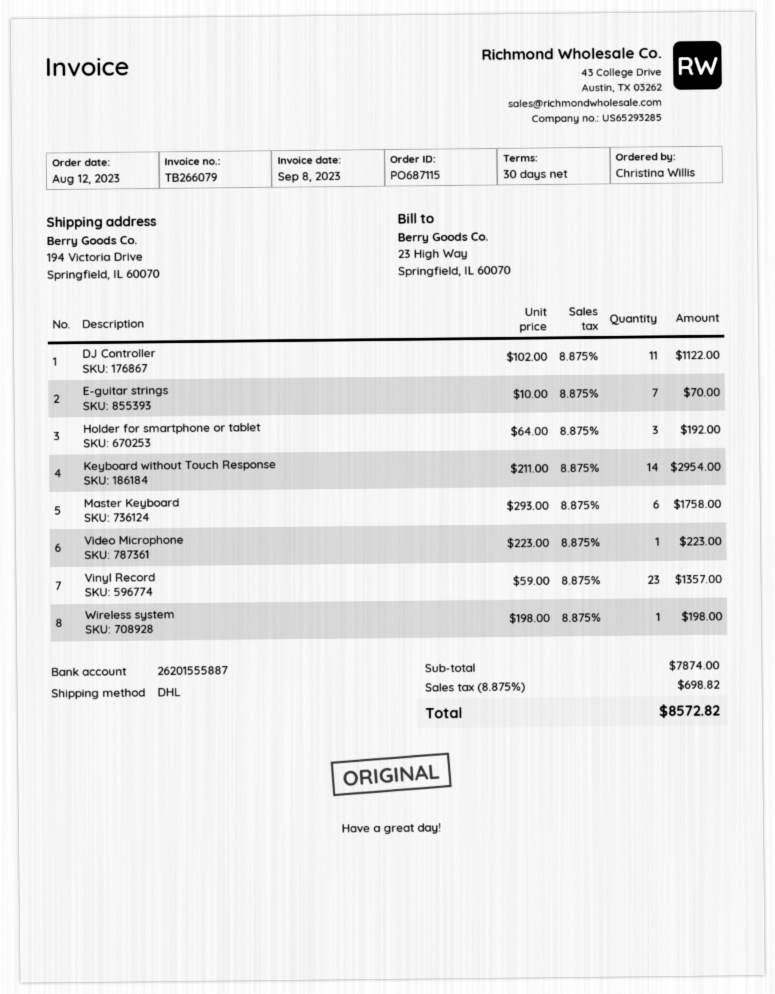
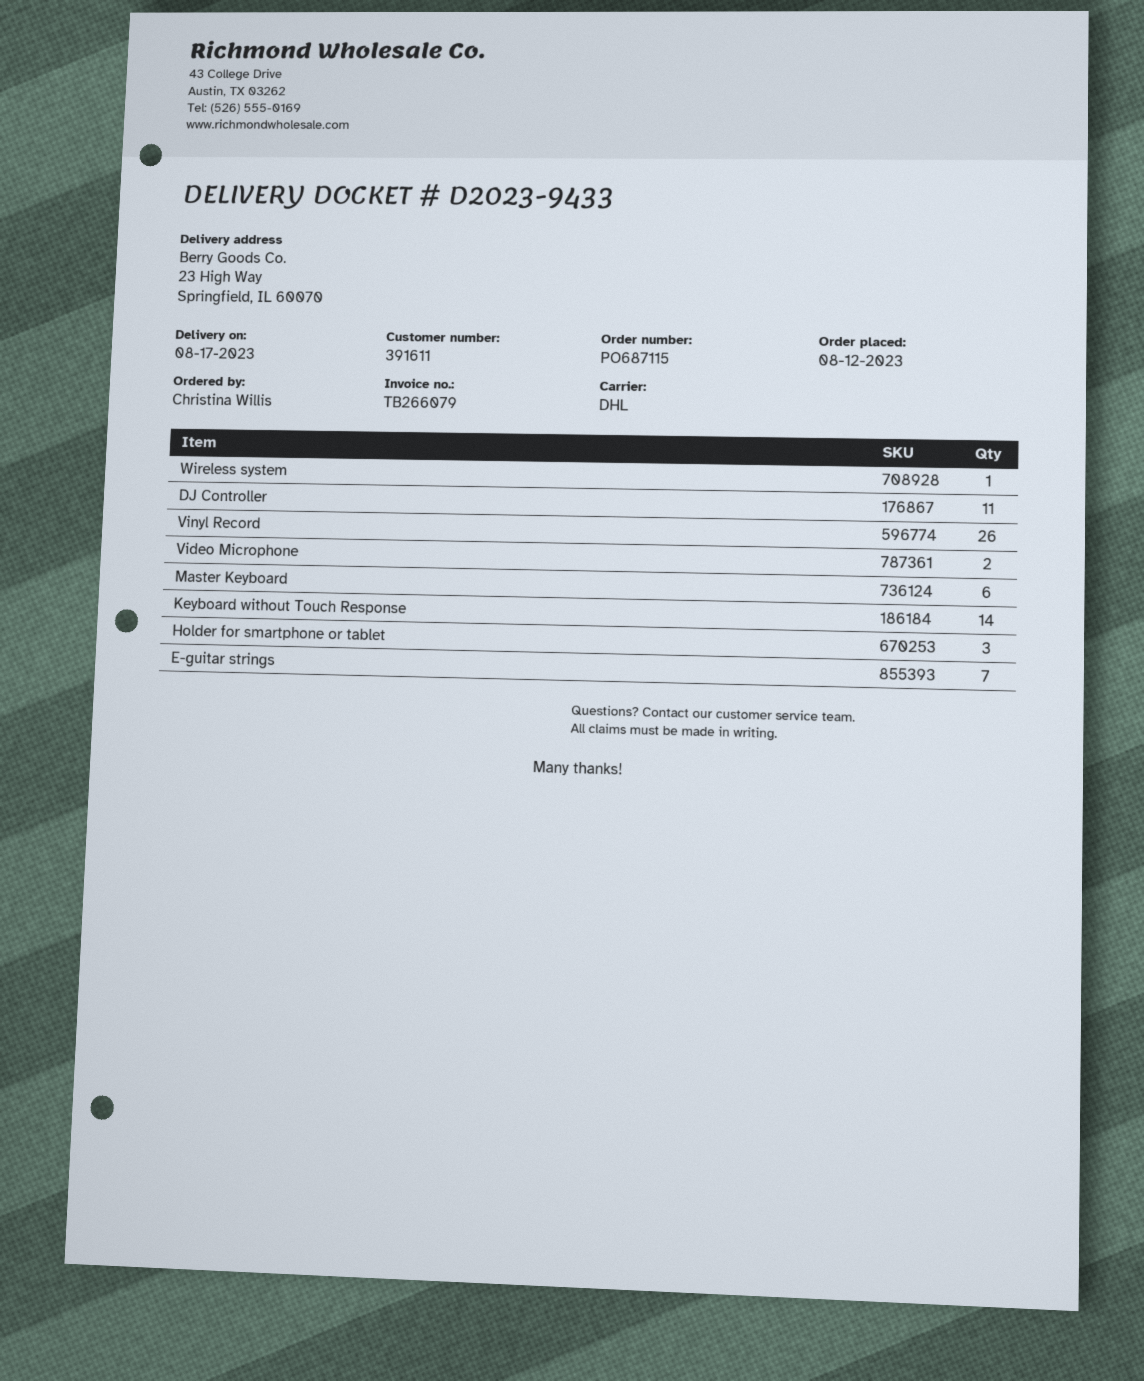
ship to: 194 Victoria Drive, Springfield, IL 60070 -> 23 High Way, Springfield, IL 60070
Video Microphone: 1 -> 2
Vinyl Record: 23 -> 26

